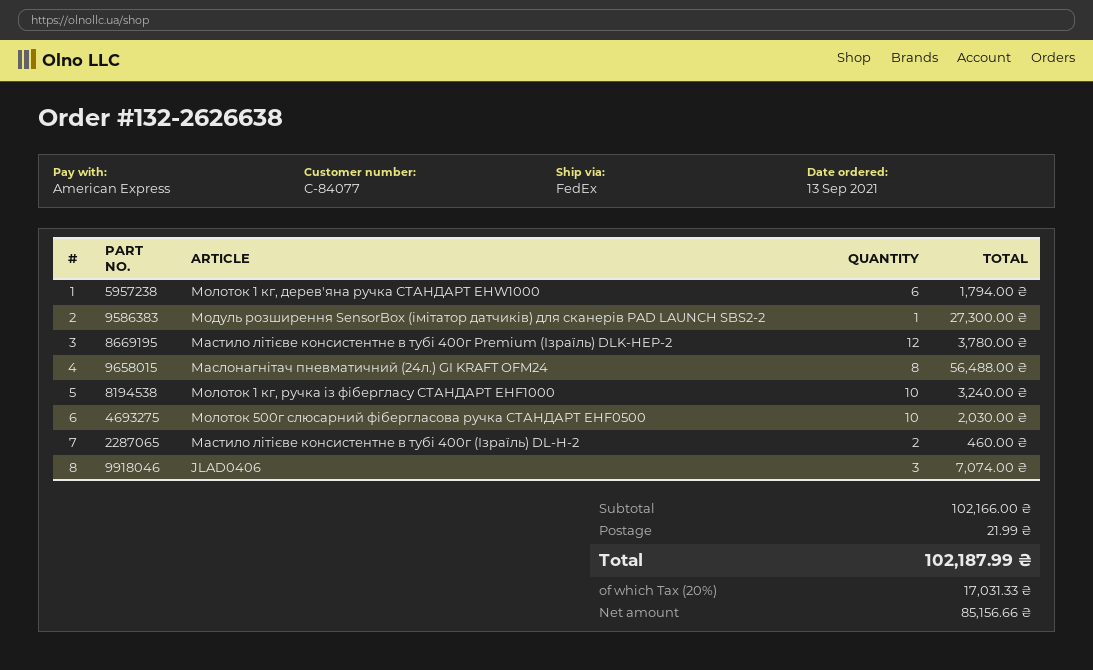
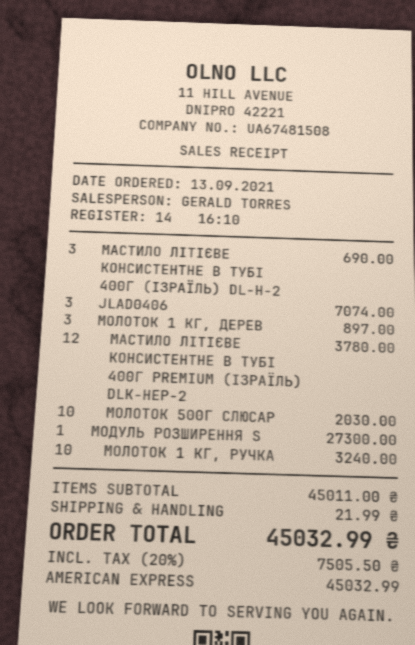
Молоток 1 кг, дерев'яна ручка СТАНДАРТ EHW1000: 6 for 1794.00 -> 3 for 897.00
Маслонагнітач пневматичний (24л.) GI KRAFT OFM24: 8 for 56488.00 -> none
Мастило літієве консистентне в тубі 400г (Ізраїль) DL-H-2: 2 for 460.00 -> 3 for 690.00
subtotal: 102166.00 -> 45011.00
tax: 20% = 17031.33 -> 20% = 7505.50
total: 102187.99 -> 45032.99

